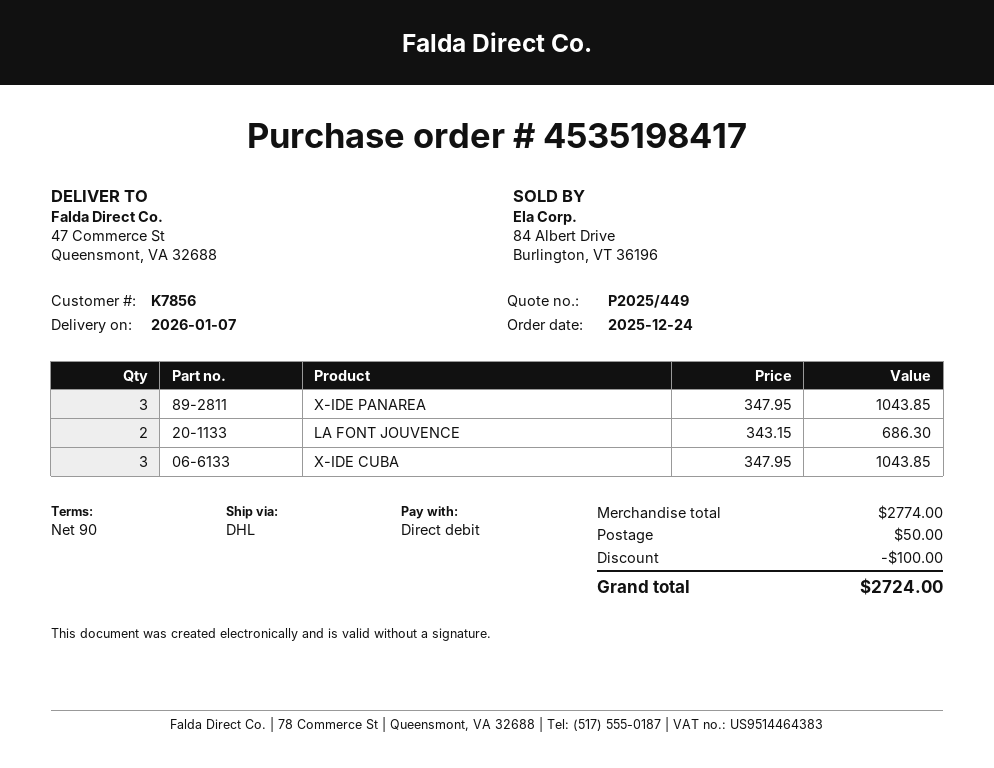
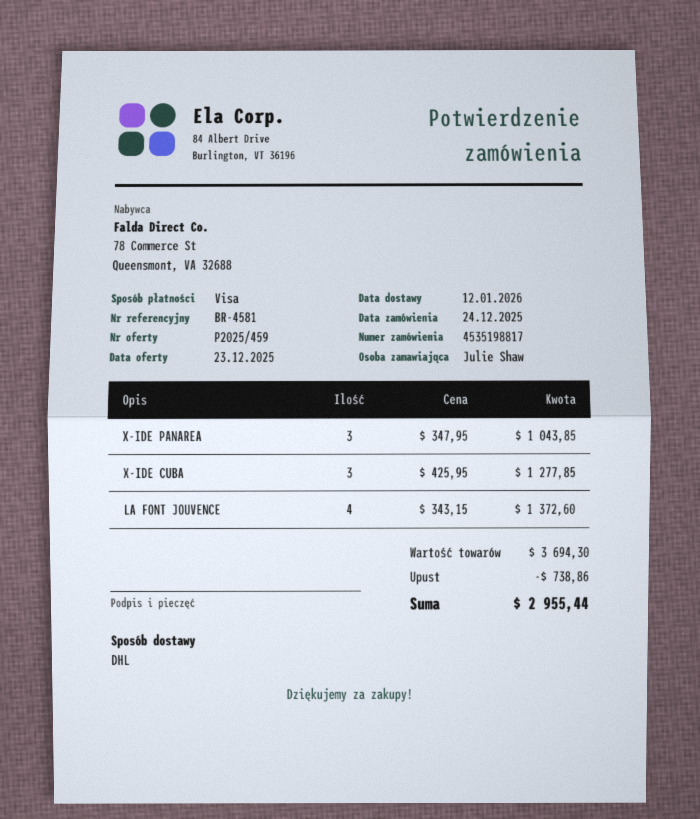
quote number: P2025/449 -> P2025/459
order number: 4535198417 -> 4535198817
delivery date: 2026-01-07 -> 2026-01-12
payment method: direct debit -> Visa
LA FONT JOUVENCE: 2 x 343.15 = 686.30 -> 4 x 343.15 = 1372.60
X-IDE CUBA: 3 x 347.95 = 1043.85 -> 3 x 425.95 = 1277.85
subtotal: 2774.00 -> 3694.30
discount: 100.00 -> 738.86
shipping: 50.00 -> none
total: 2724.00 -> 2955.44

